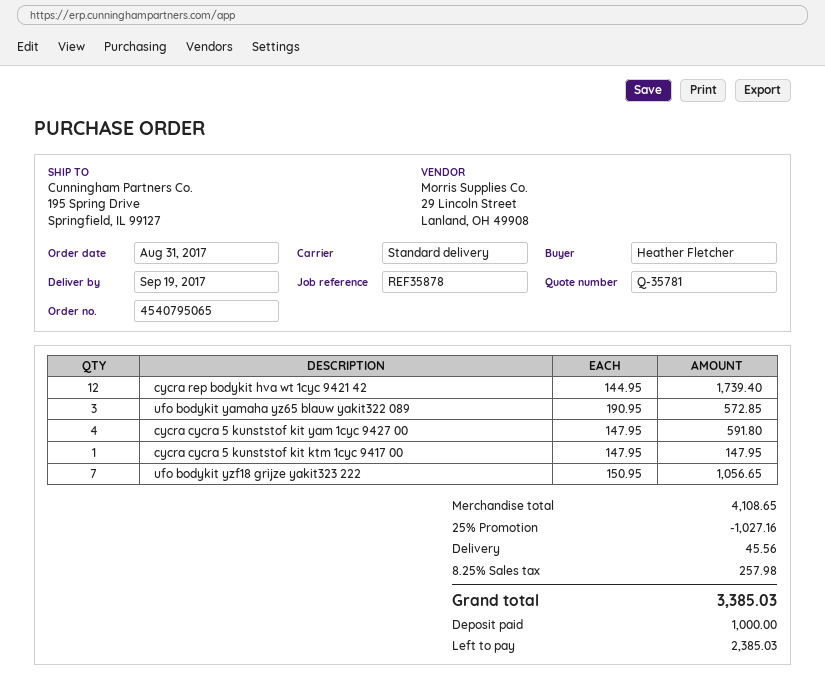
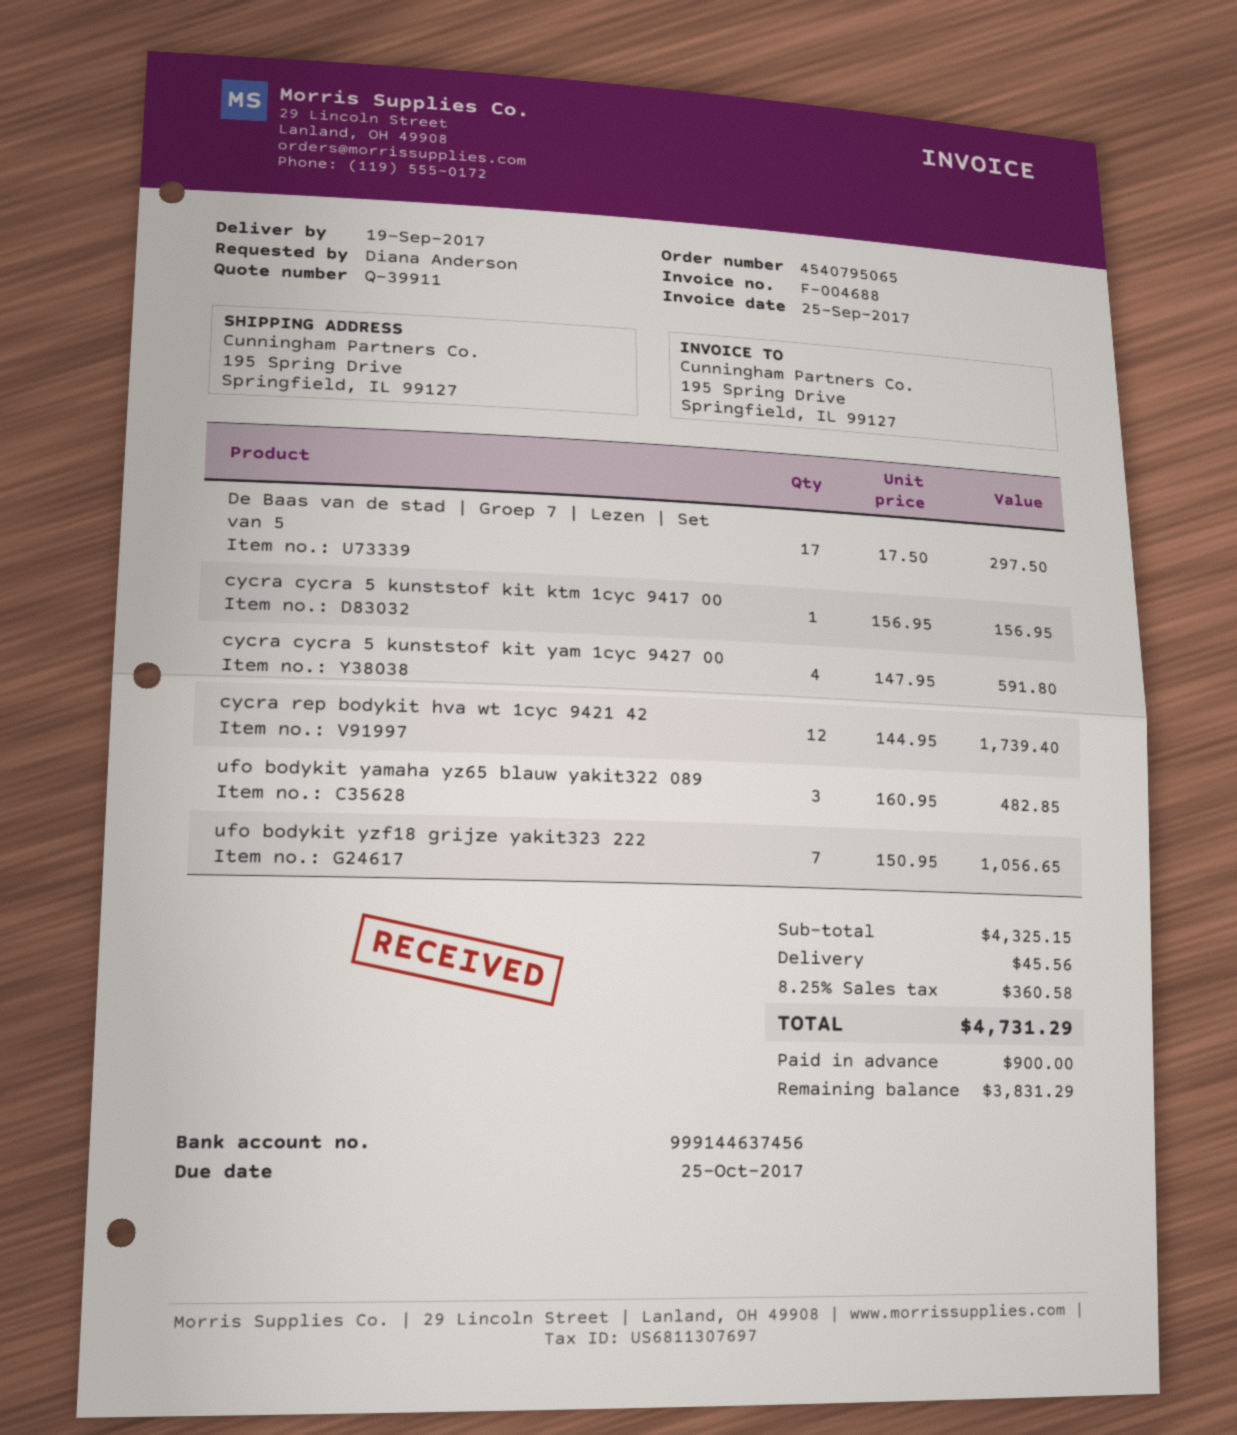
quote number: Q-35781 -> Q-39911
ordered by: Heather Fletcher -> Diana Anderson
ufo bodykit yamaha yz65 blauw yakit322 089: 3 x 190.95 = 572.85 -> 3 x 160.95 = 482.85
cycra cycra 5 kunststof kit ktm 1cyc 9417 00: 1 x 147.95 = 147.95 -> 1 x 156.95 = 156.95
De Baas van de stad | Groep 7 | Lezen | Set van 5: none -> 17 x 17.50 = 297.50
subtotal: 4108.65 -> 4325.15
discount: 25% = 1027.16 -> none
tax: 8.25% = 257.98 -> 8.25% = 360.58
total: 3385.03 -> 4731.29
deposit: 1000.00 -> 900.00
balance: 2385.03 -> 3831.29

